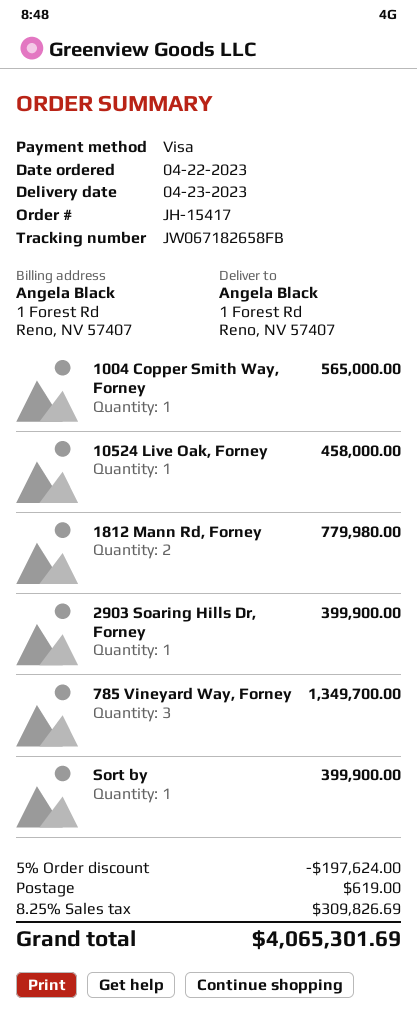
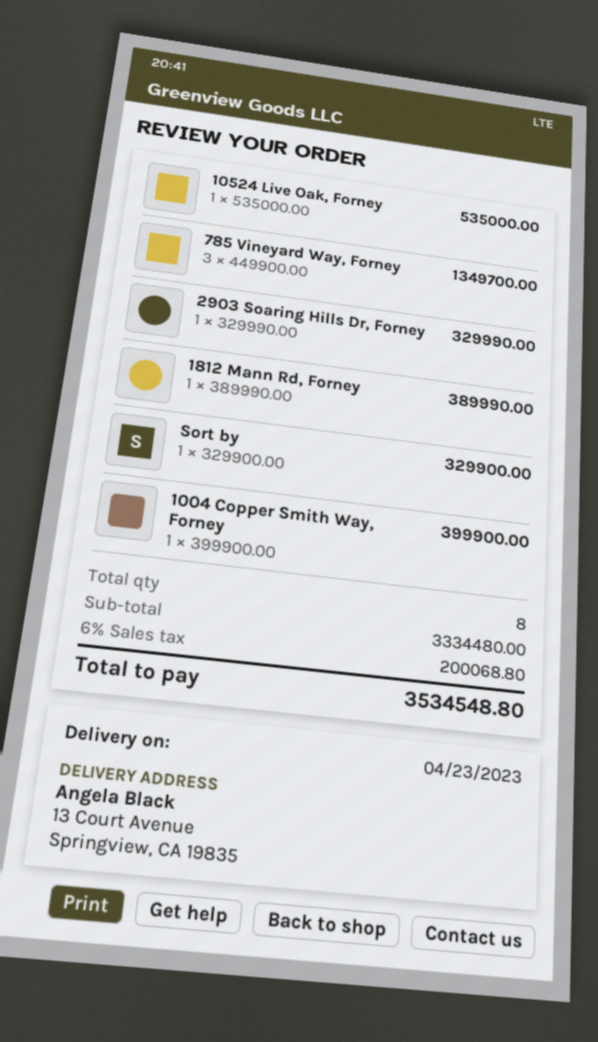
ship to: 1 Forest Rd, Reno, NV 57407 -> 13 Court Avenue, Springview, CA 19835
1004 Copper Smith Way, Forney: 1 for 565000.00 -> 1 for 399900.00
10524 Live Oak, Forney: 1 for 458000.00 -> 1 for 535000.00
1812 Mann Rd, Forney: 2 for 779980.00 -> 1 for 389990.00
2903 Soaring Hills Dr, Forney: 1 for 399900.00 -> 1 for 329990.00
Sort by: 1 for 399900.00 -> 1 for 329900.00
discount: 5% = 197624.00 -> none
shipping: 619.00 -> none
tax: 8.25% = 309826.69 -> 6% = 200068.80
total: 4065301.69 -> 3534548.80

